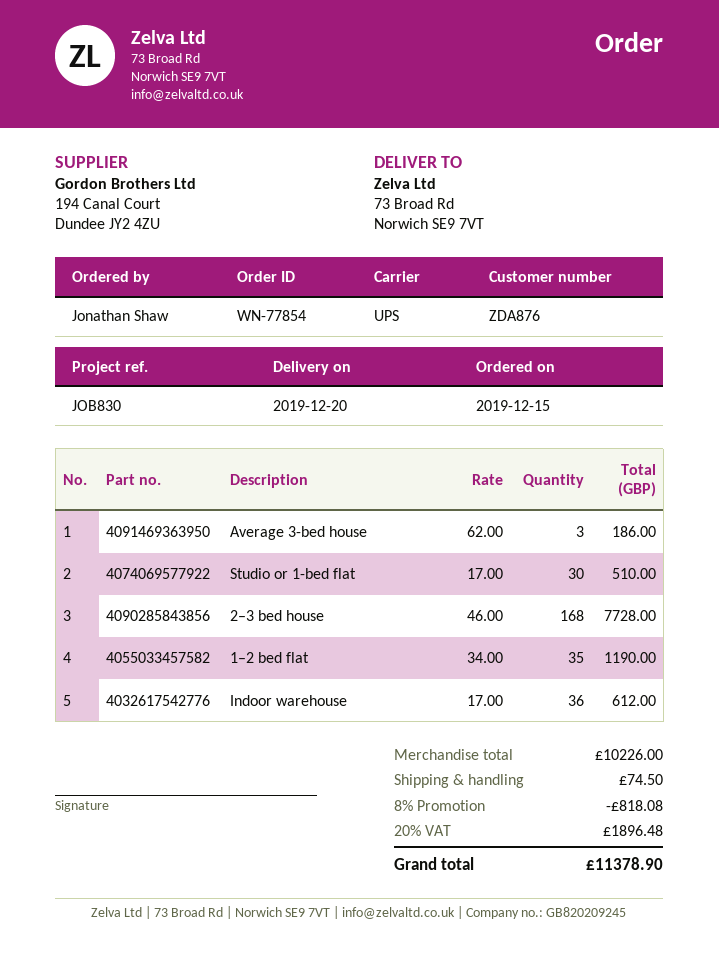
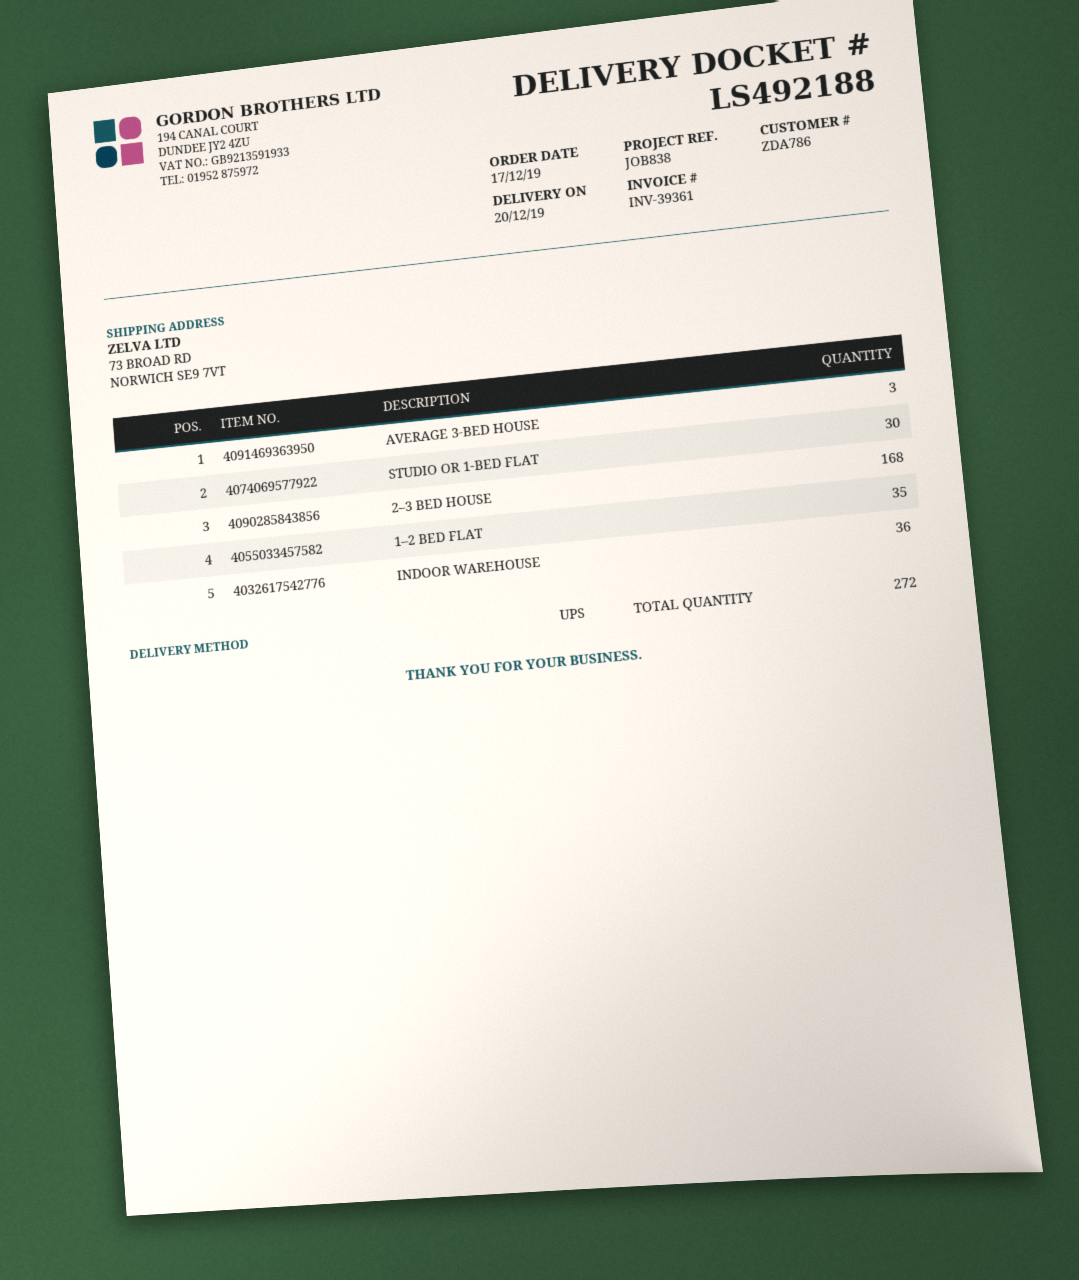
order date: 2019-12-15 -> 2019-12-17
customer number: ZDA876 -> ZDA786
reference: JOB830 -> JOB838

